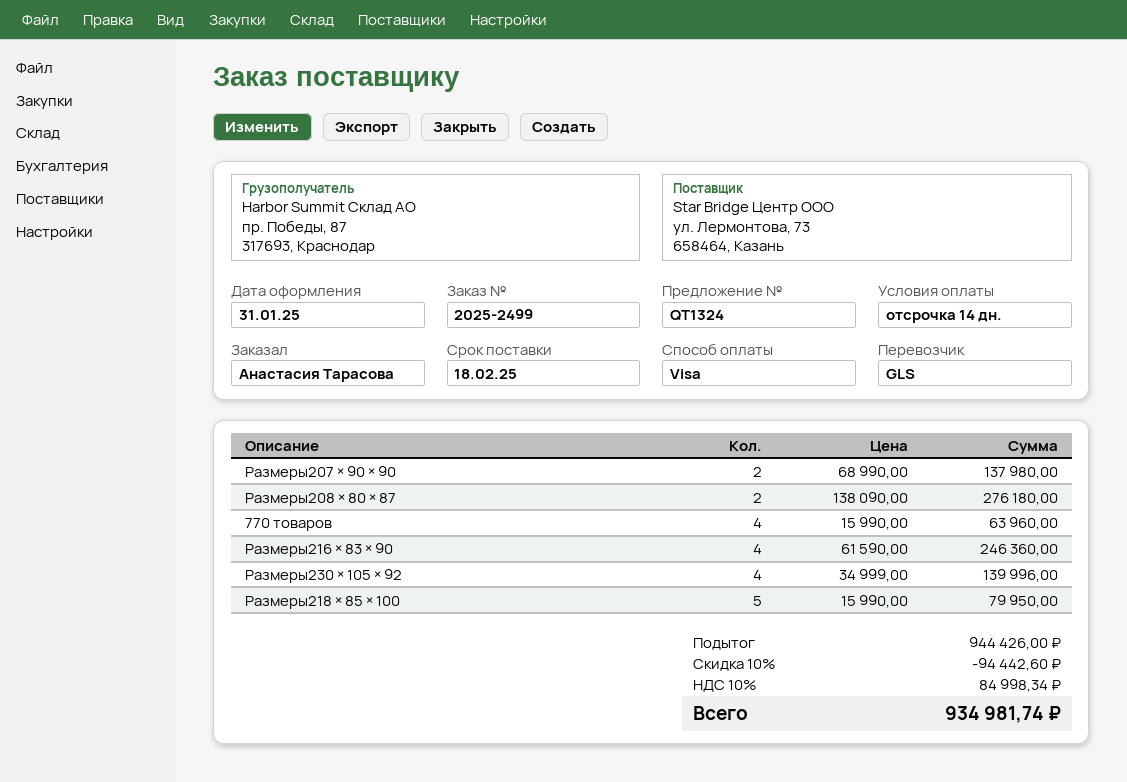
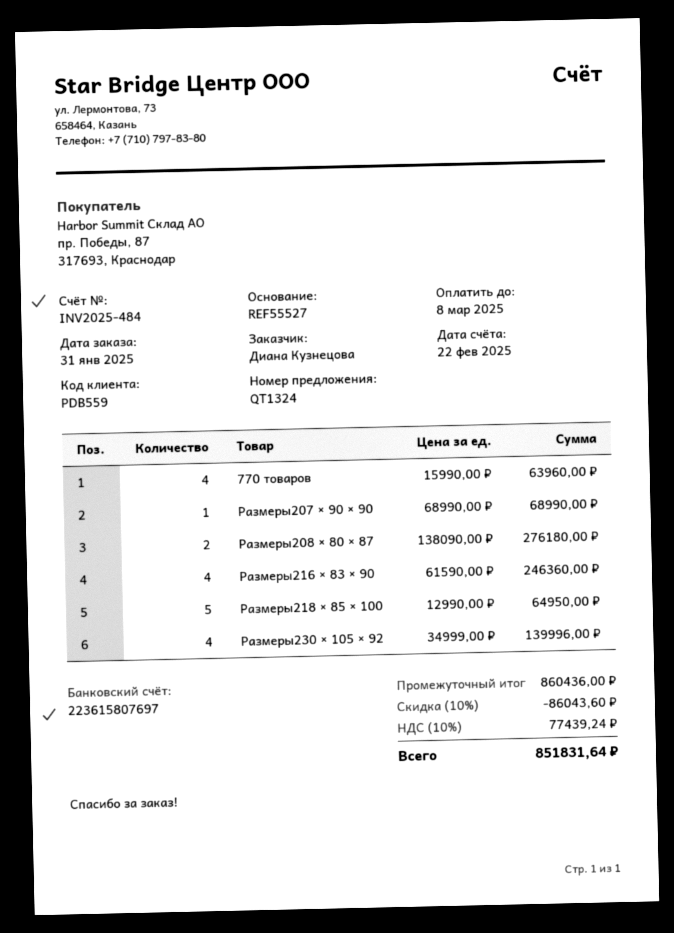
ordered by: Анастасия Тарасова -> Диана Кузнецова
Размеры207 × 90 × 90: 2 x 68990.00 = 137980.00 -> 1 x 68990.00 = 68990.00
Размеры218 × 85 × 100: 5 x 15990.00 = 79950.00 -> 5 x 12990.00 = 64950.00
subtotal: 944426.00 -> 860436.00
discount: 10% = 94442.60 -> 10% = 86043.60
tax: 10% = 84998.34 -> 10% = 77439.24
total: 934981.74 -> 851831.64

